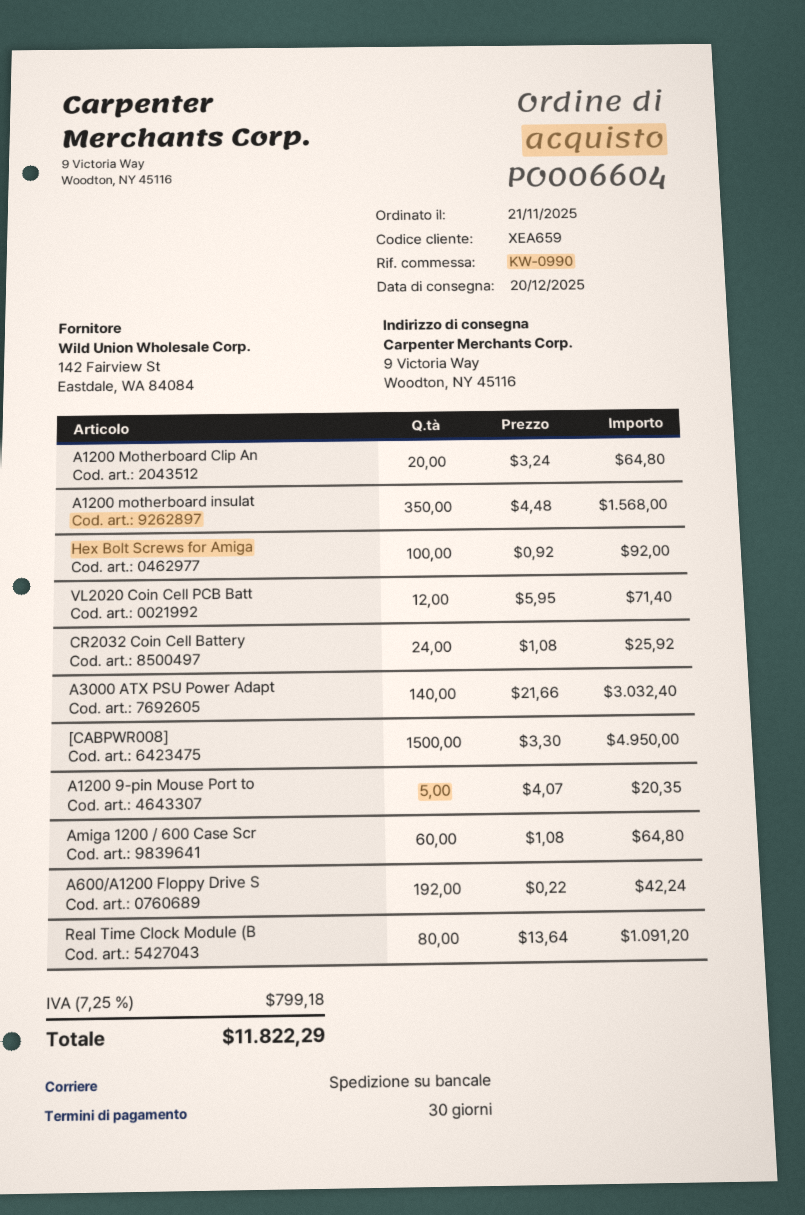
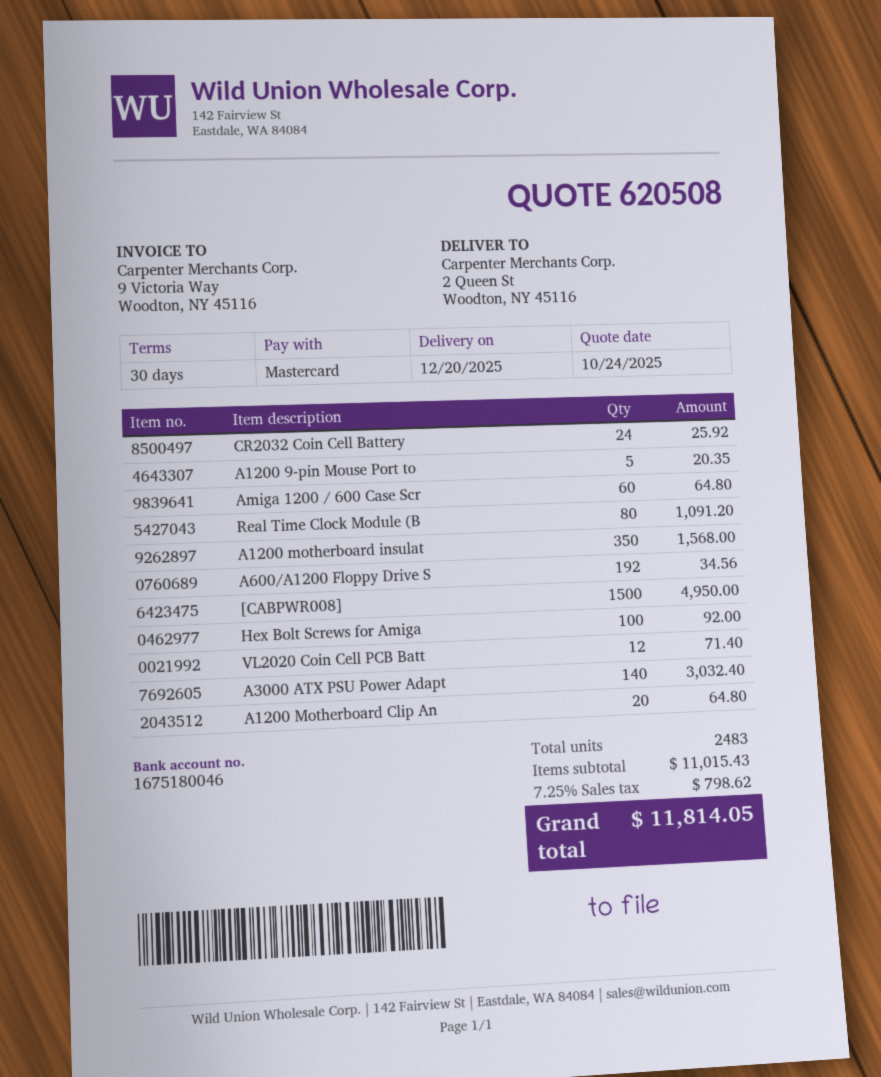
ship to: 9 Victoria Way, Woodton, NY 45116 -> 2 Queen St, Woodton, NY 45116
A600/A1200 Floppy Drive S: 192 for 42.24 -> 192 for 34.56
tax: 7.25% = 799.18 -> 7.25% = 798.62
total: 11822.29 -> 11814.05

